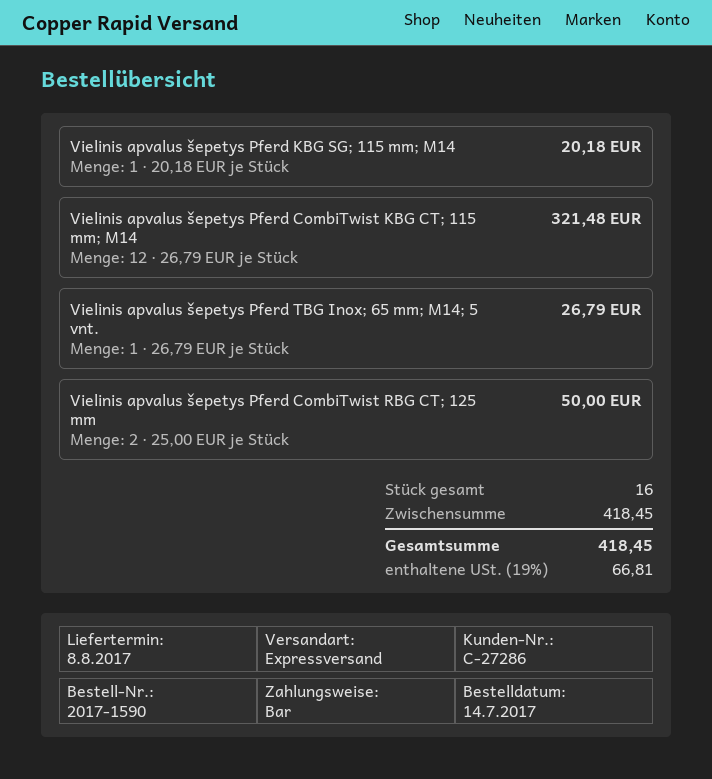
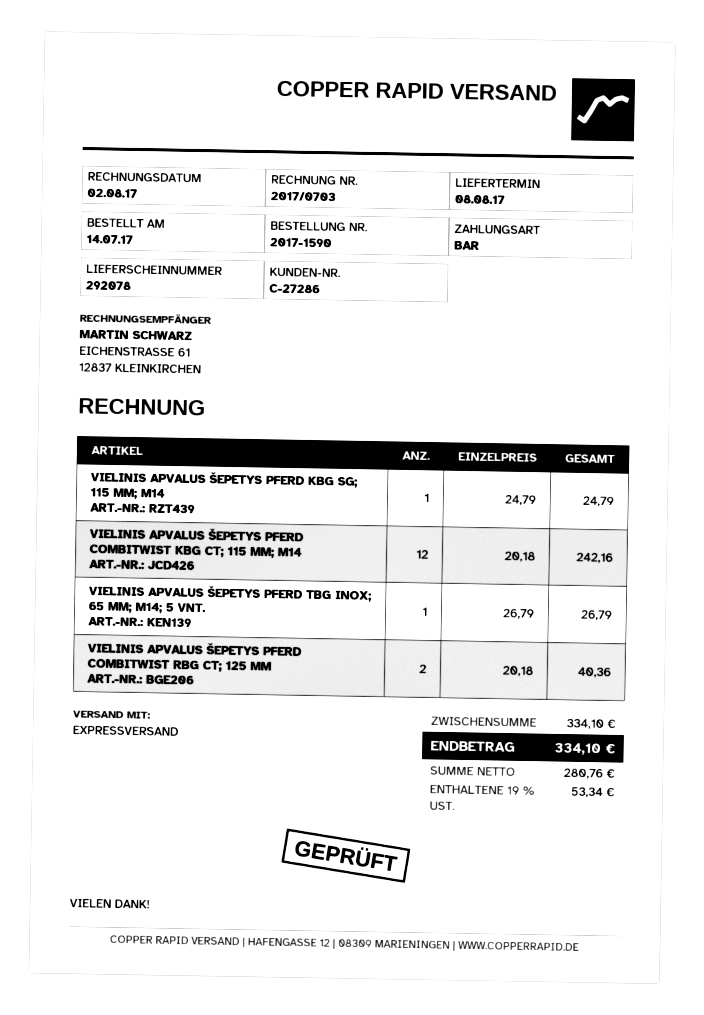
Vielinis apvalus šepetys Pferd KBG SG; 115 mm; M14: 1 x 20.18 = 20.18 -> 1 x 24.79 = 24.79
Vielinis apvalus šepetys Pferd CombiTwist KBG CT; 115 mm; M14: 12 x 26.79 = 321.48 -> 12 x 20.18 = 242.16
Vielinis apvalus šepetys Pferd CombiTwist RBG CT; 125 mm: 2 x 25.00 = 50.00 -> 2 x 20.18 = 40.36
subtotal: 418.45 -> 334.10
tax: 19% = 66.81 -> 19% = 53.34
total: 418.45 -> 334.10

